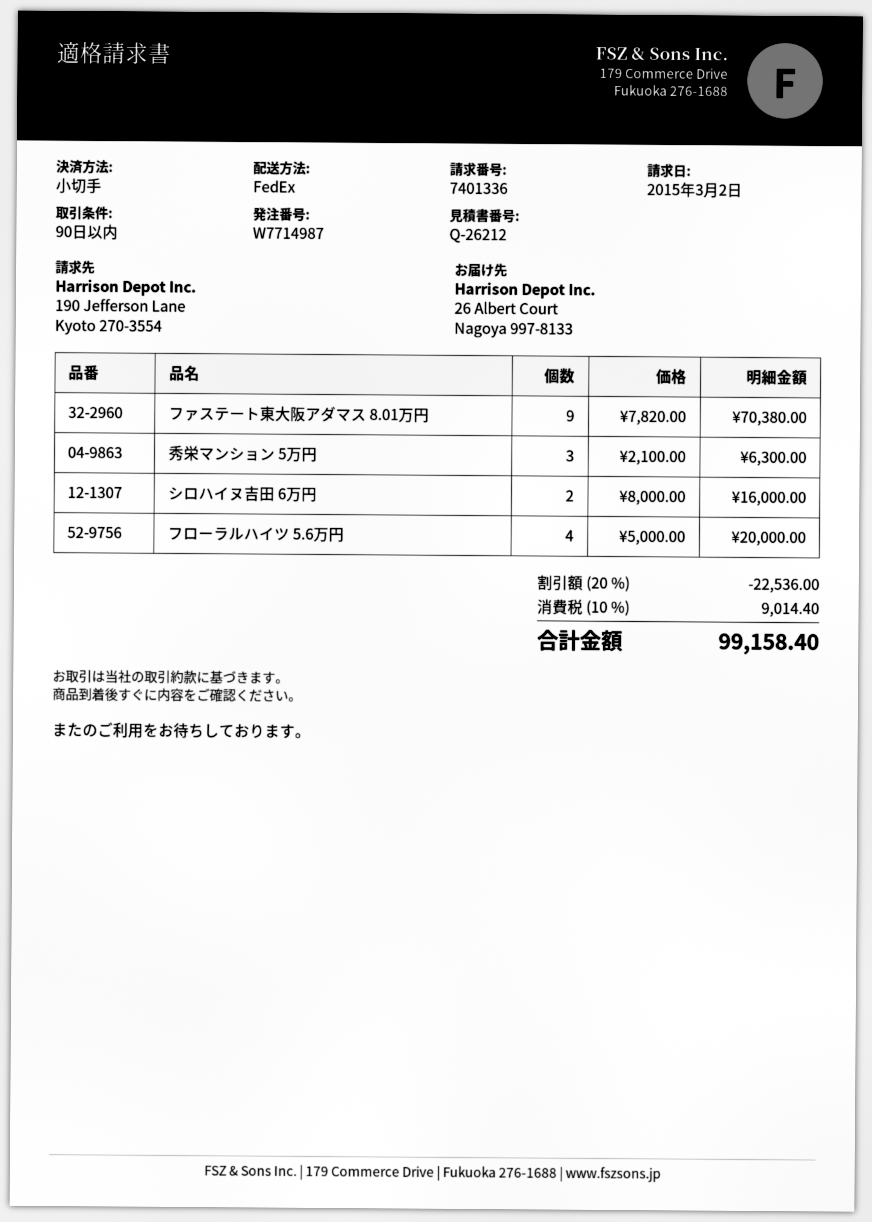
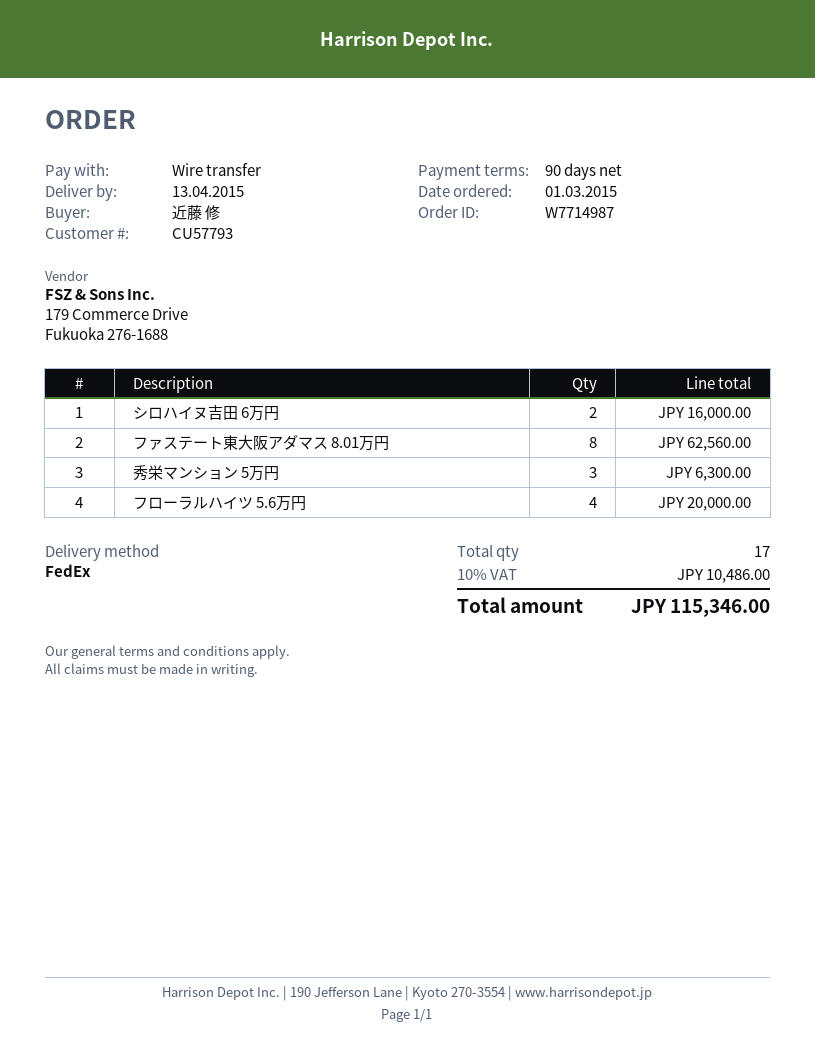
payment method: cheque -> bank transfer
ファステート東大阪アダマス 8.01万円: 9 for 70380.00 -> 8 for 62560.00
discount: 20% = 22536.00 -> none
tax: 10% = 9014.40 -> 10% = 10486.00
total: 99158.40 -> 115346.00

